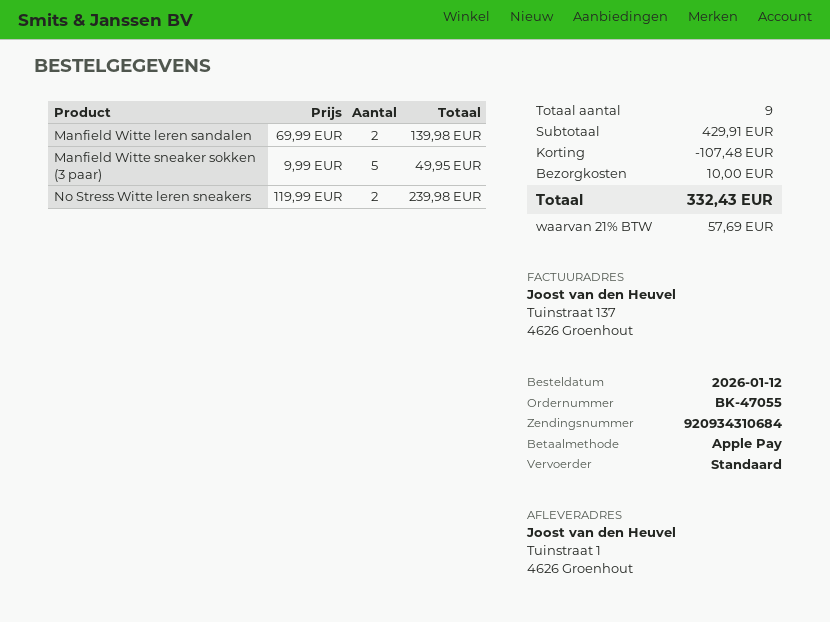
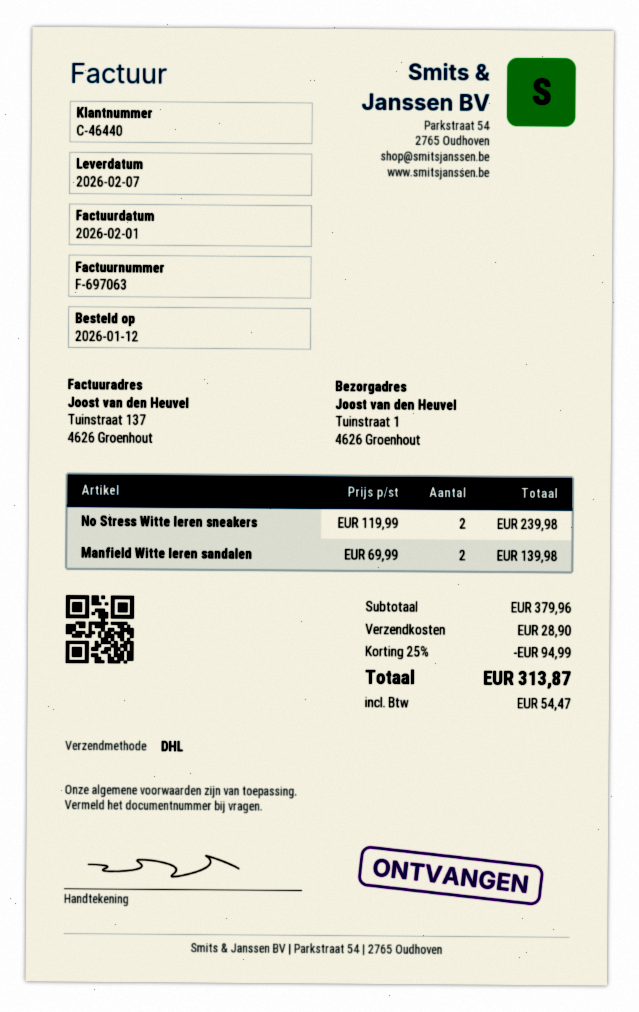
shipping method: standard -> DHL
Manfield Witte sneaker sokken (3 paar): 5 x 9.99 = 49.95 -> none
subtotal: 429.91 -> 379.96
discount: 107.48 -> 94.99
shipping: 10.00 -> 28.90
tax: 57.69 -> 54.47
total: 332.43 -> 313.87

